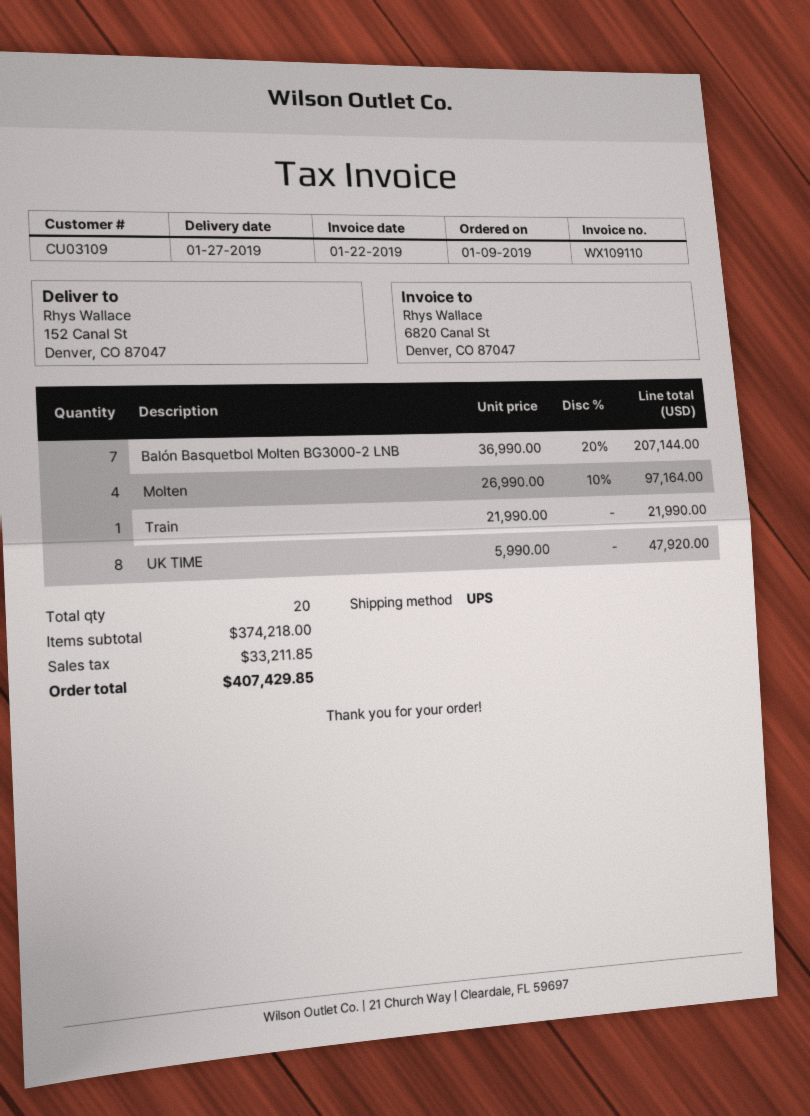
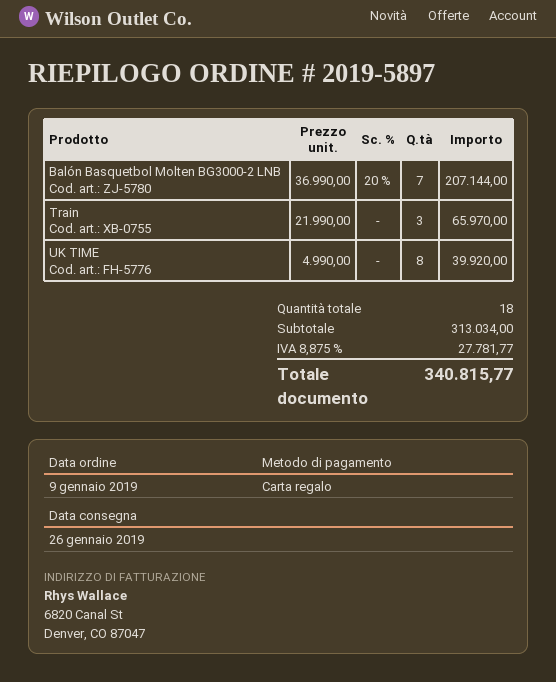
delivery date: 2019-01-27 -> 2019-01-26
Molten: 4 x 26990.00 - 10% = 97164.00 -> none
Train: 1 x 21990.00 = 21990.00 -> 3 x 21990.00 = 65970.00
UK TIME: 8 x 5990.00 = 47920.00 -> 8 x 4990.00 = 39920.00
total quantity: 20 -> 18
subtotal: 374218.00 -> 313034.00
tax: 33211.85 -> 27781.77
total: 407429.85 -> 340815.77

